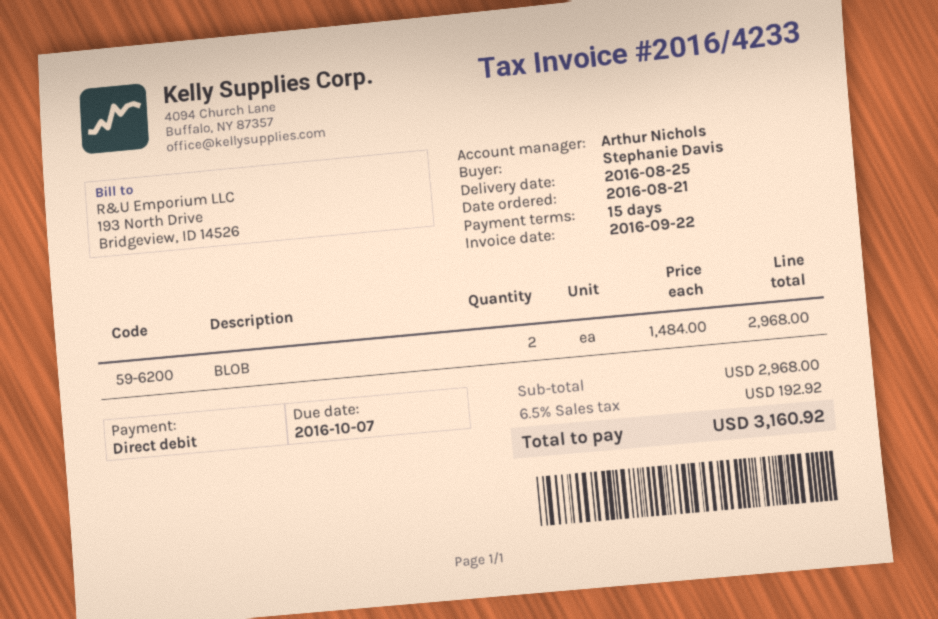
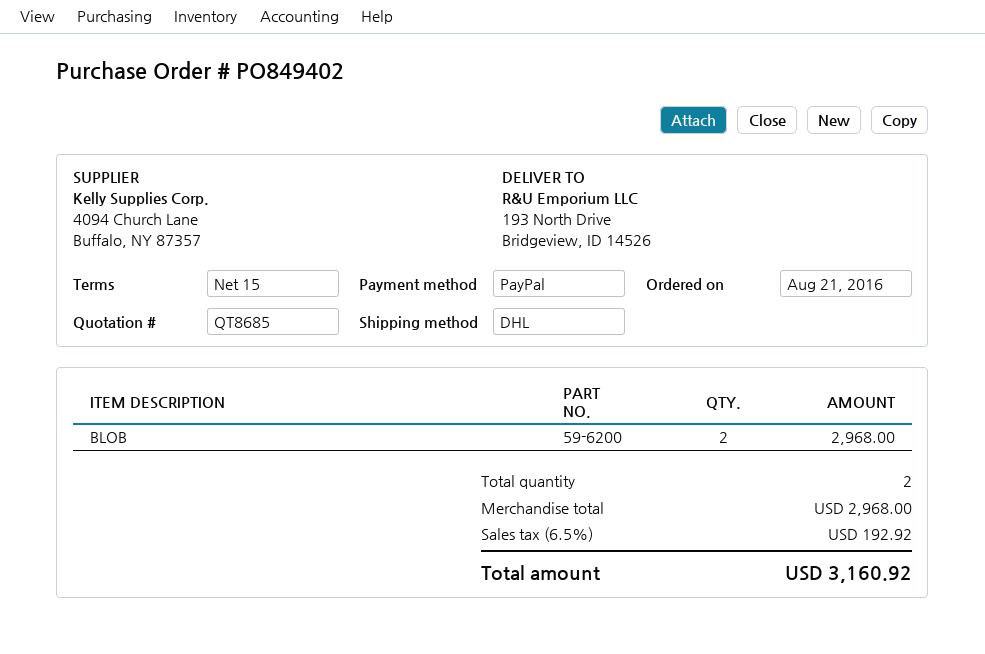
payment method: direct debit -> PayPal

